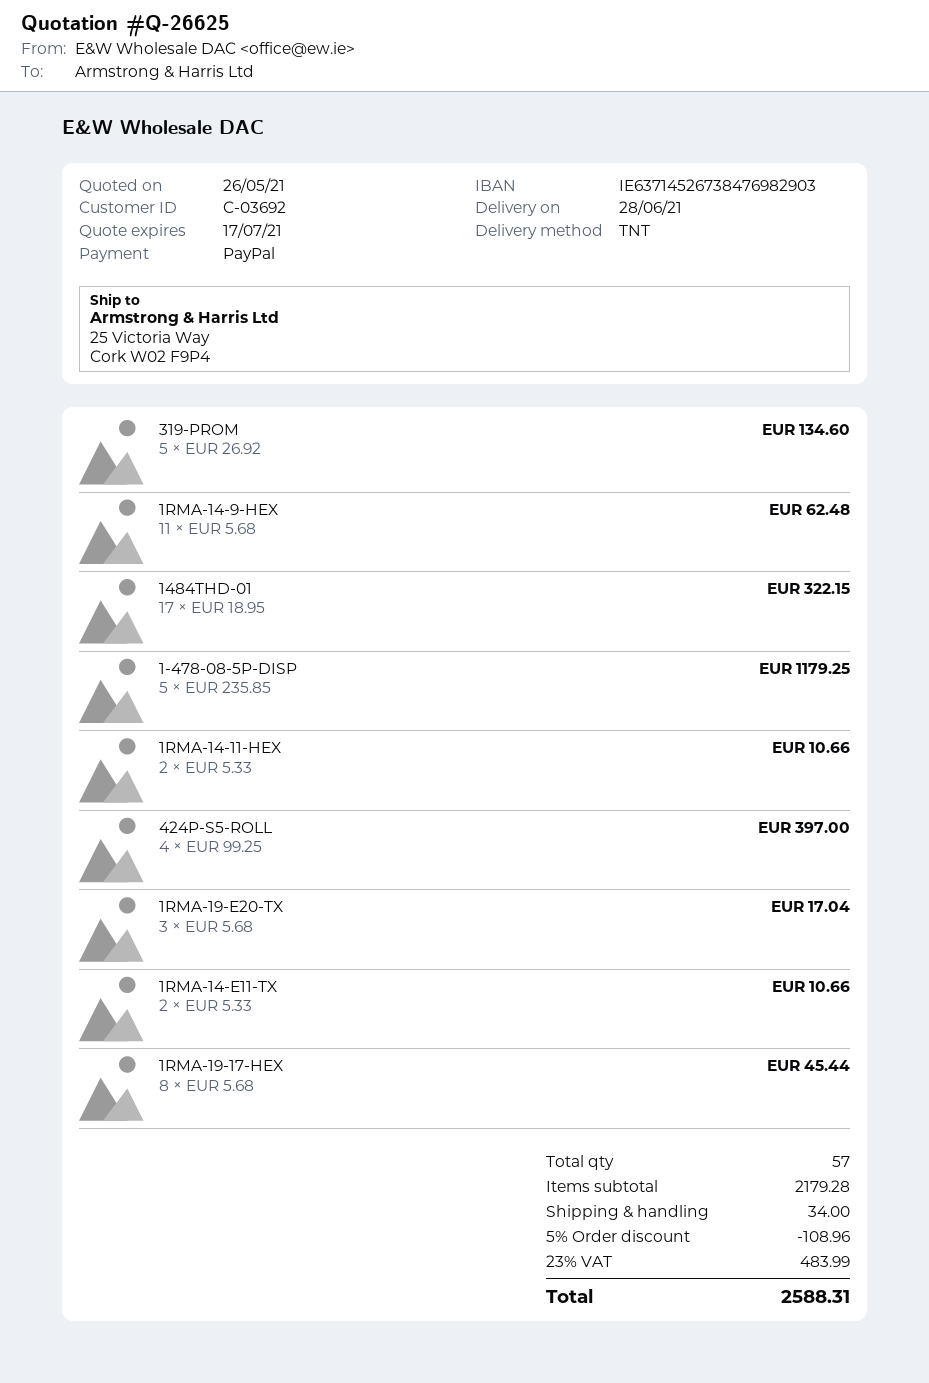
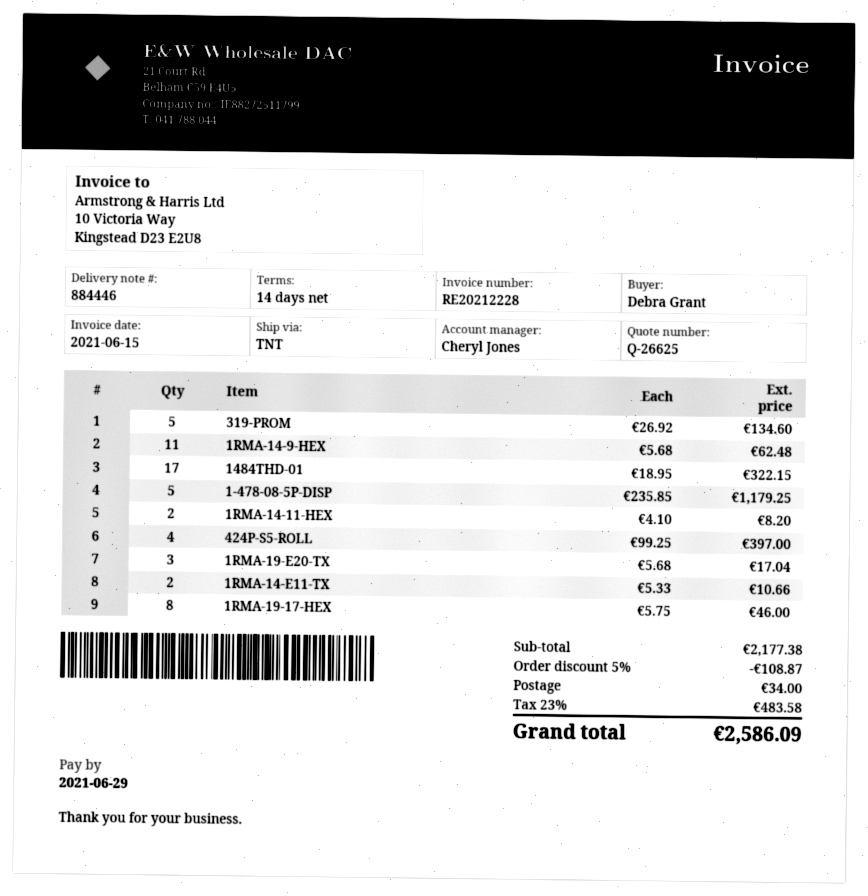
1RMA-14-11-HEX: 2 x 5.33 = 10.66 -> 2 x 4.10 = 8.20
1RMA-19-17-HEX: 8 x 5.68 = 45.44 -> 8 x 5.75 = 46.00
subtotal: 2179.28 -> 2177.38
discount: 5% = 108.96 -> 5% = 108.87
tax: 23% = 483.99 -> 23% = 483.58
total: 2588.31 -> 2586.09

